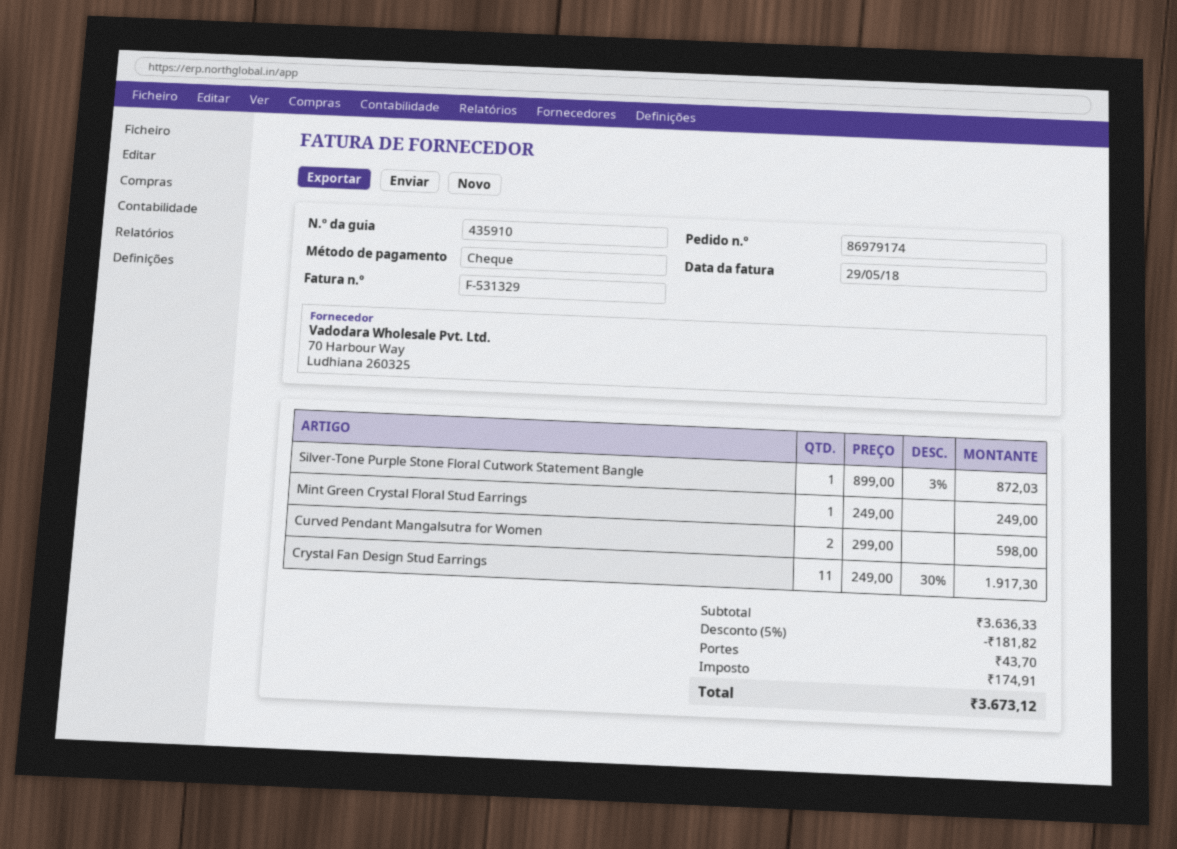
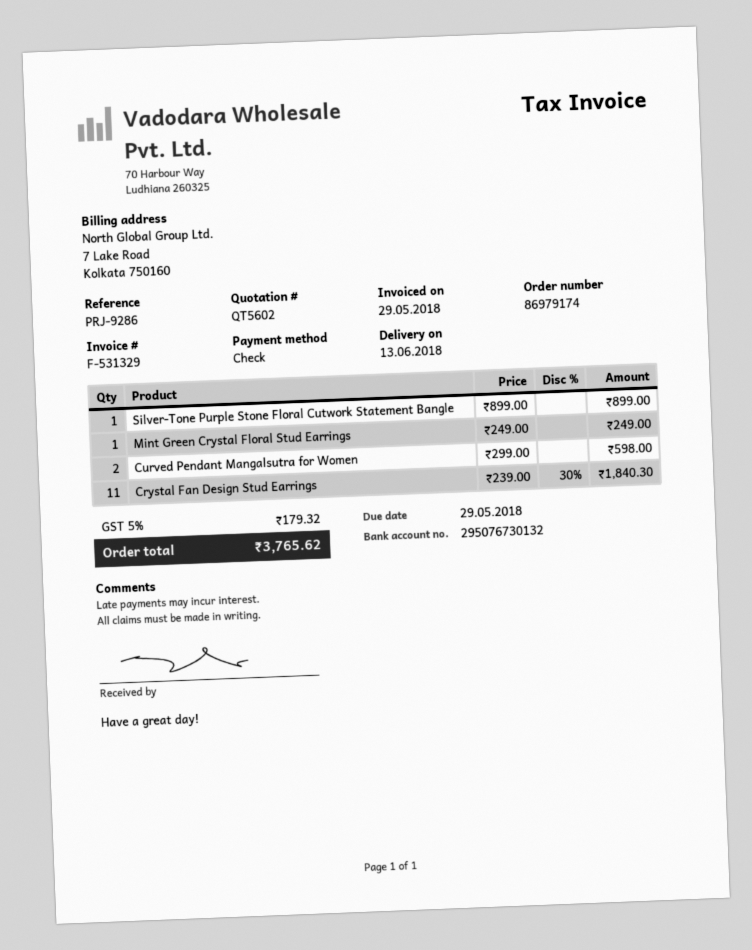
Silver-Tone Purple Stone Floral Cutwork Statement Bangle: 1 x 899.00 - 3% = 872.03 -> 1 x 899.00 = 899.00
Crystal Fan Design Stud Earrings: 11 x 249.00 - 30% = 1917.30 -> 11 x 239.00 - 30% = 1840.30
discount: 5% = 181.82 -> none
shipping: 43.70 -> none
tax: 174.91 -> 179.32
total: 3673.12 -> 3765.62

